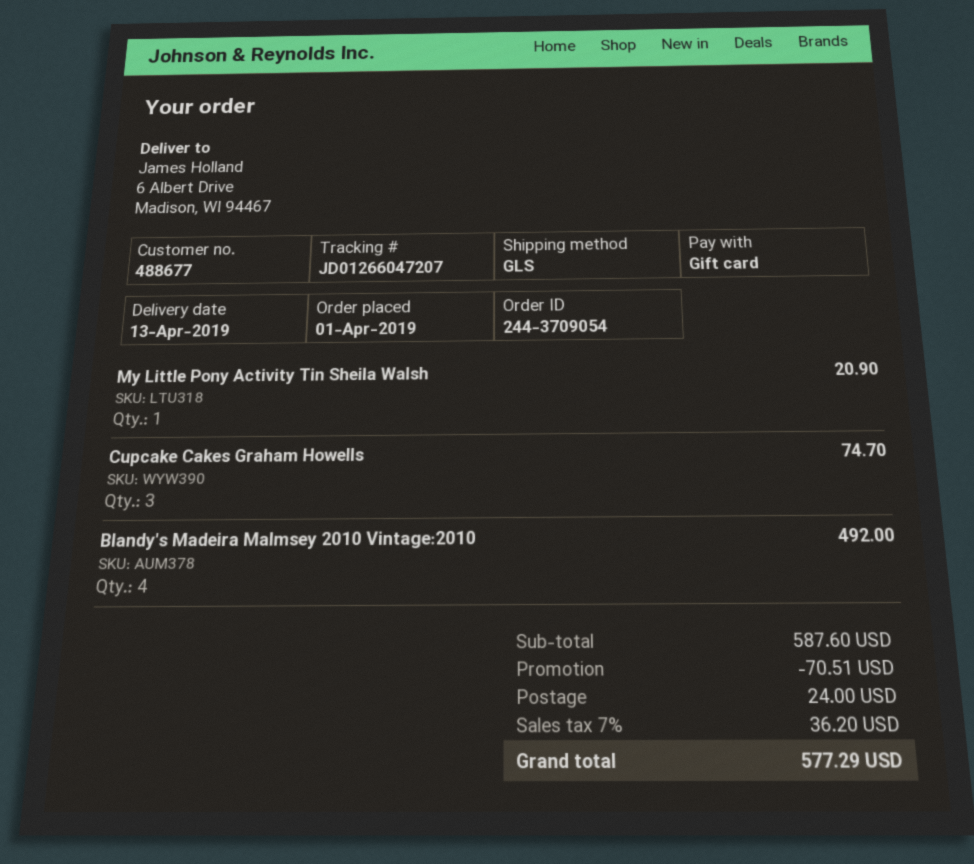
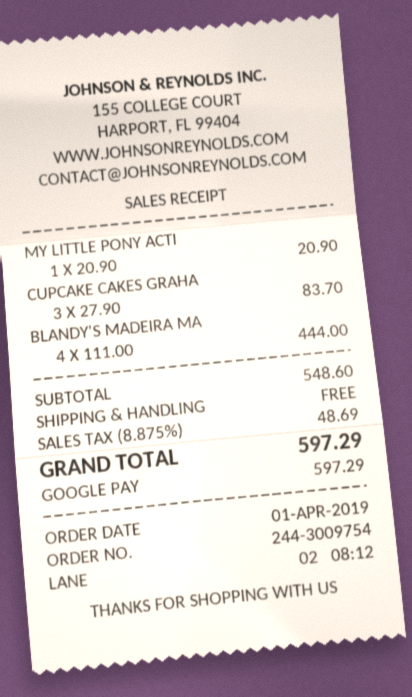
order number: 244-3709054 -> 244-3009754
payment method: gift card -> Google Pay
Cupcake Cakes Graham Howells: 3 for 74.70 -> 3 for 83.70
Blandy's Madeira Malmsey 2010 Vintage:2010: 4 for 492.00 -> 4 for 444.00
subtotal: 587.60 -> 548.60
discount: 70.51 -> none
shipping: 24.00 -> 0.00
tax: 7% = 36.20 -> 8.875% = 48.69
total: 577.29 -> 597.29

